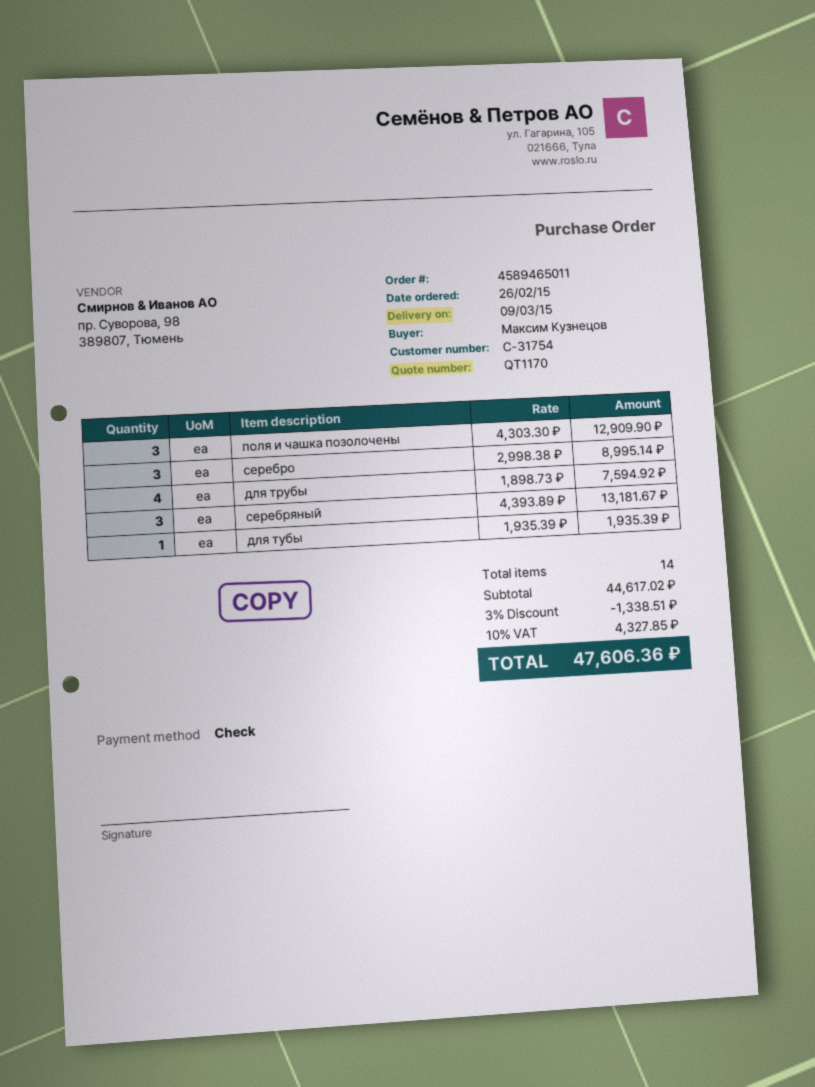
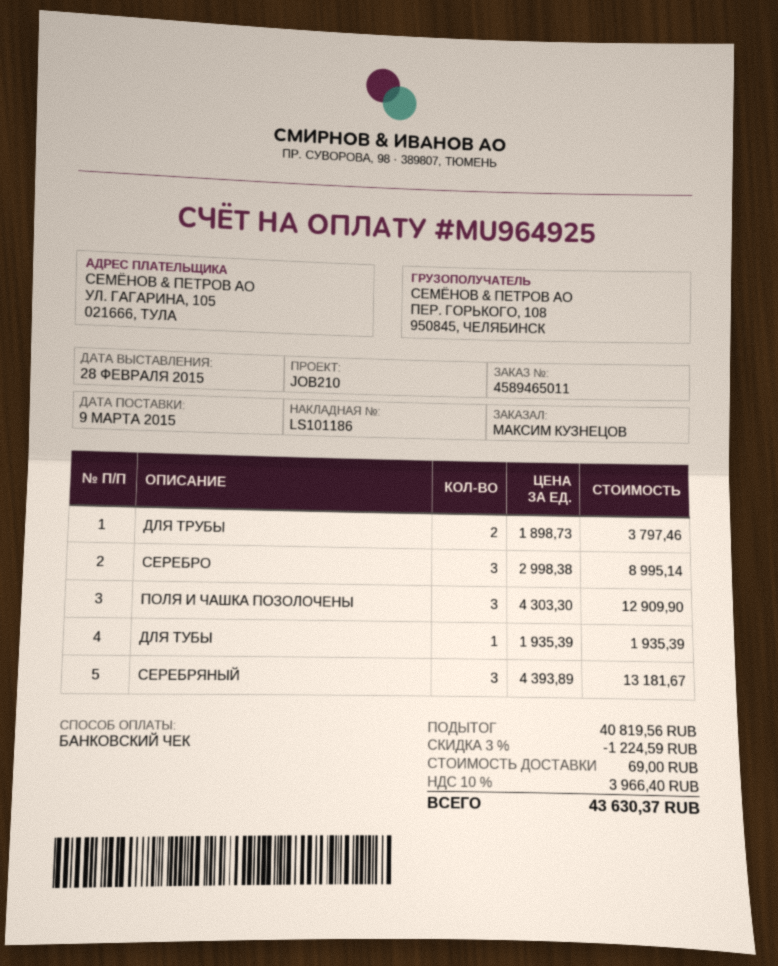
для трубы: 4 x 1898.73 = 7594.92 -> 2 x 1898.73 = 3797.46
subtotal: 44617.02 -> 40819.56
discount: 3% = 1338.51 -> 3% = 1224.59
shipping: none -> 69.00
tax: 10% = 4327.85 -> 10% = 3966.40
total: 47606.36 -> 43630.37

